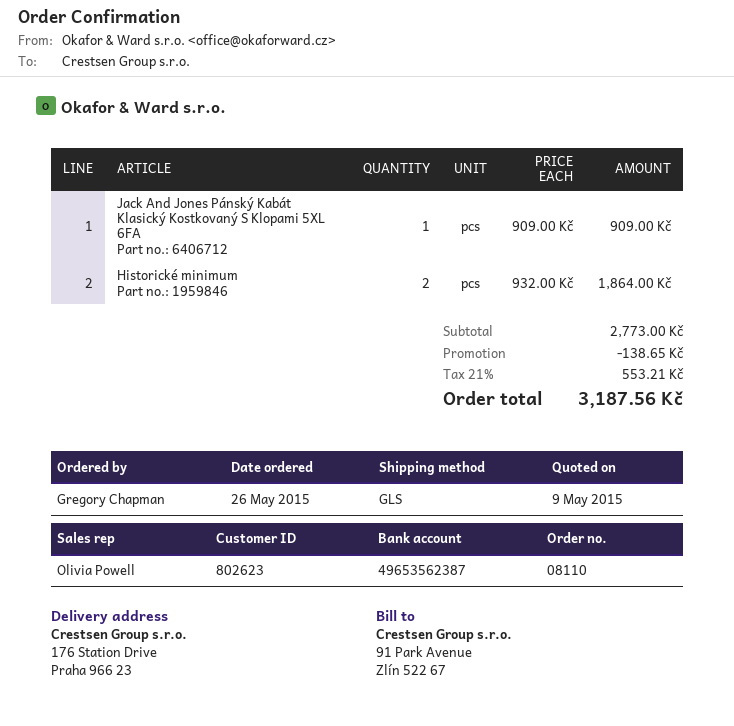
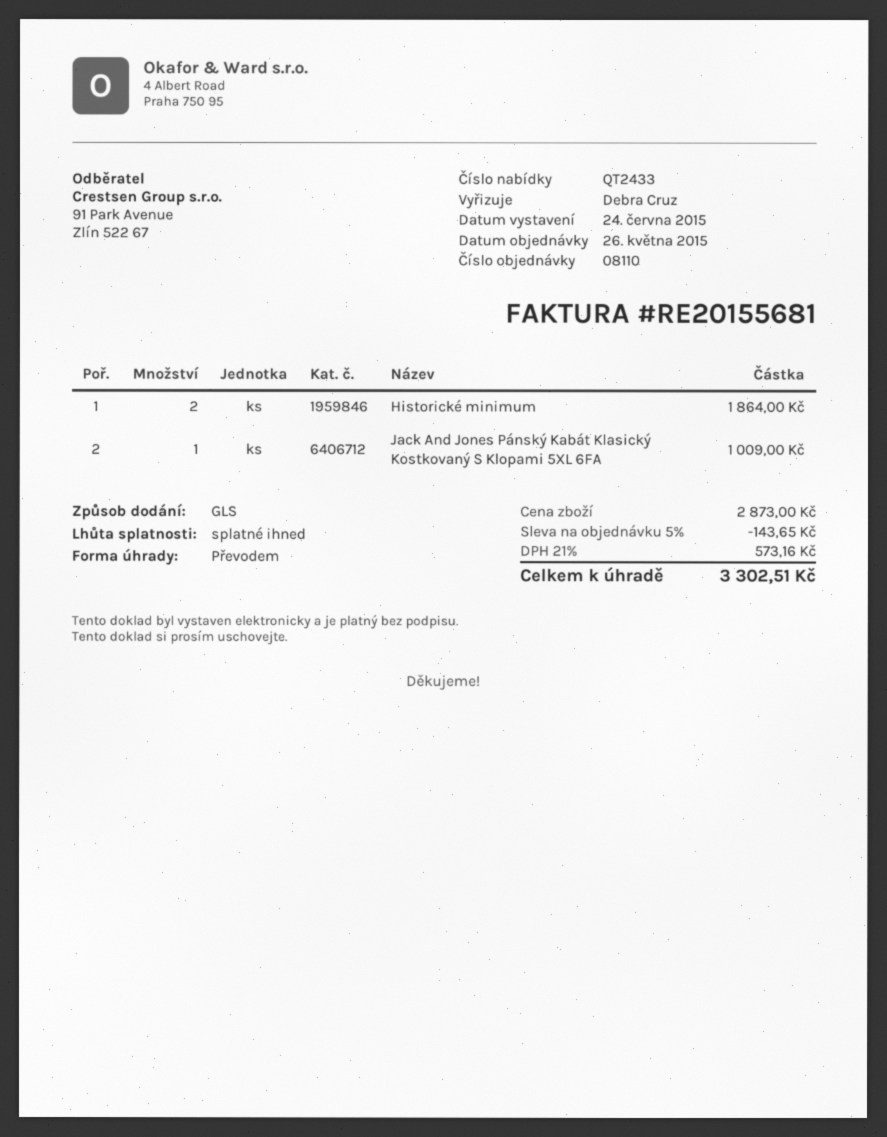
sales rep: Olivia Powell -> Debra Cruz
Jack And Jones Pánský Kabát Klasický Kostkovaný S Klopami 5XL 6FA: 1 for 909.00 -> 1 for 1009.00
subtotal: 2773.00 -> 2873.00
discount: 138.65 -> 143.65
tax: 21% = 553.21 -> 21% = 573.16
total: 3187.56 -> 3302.51

